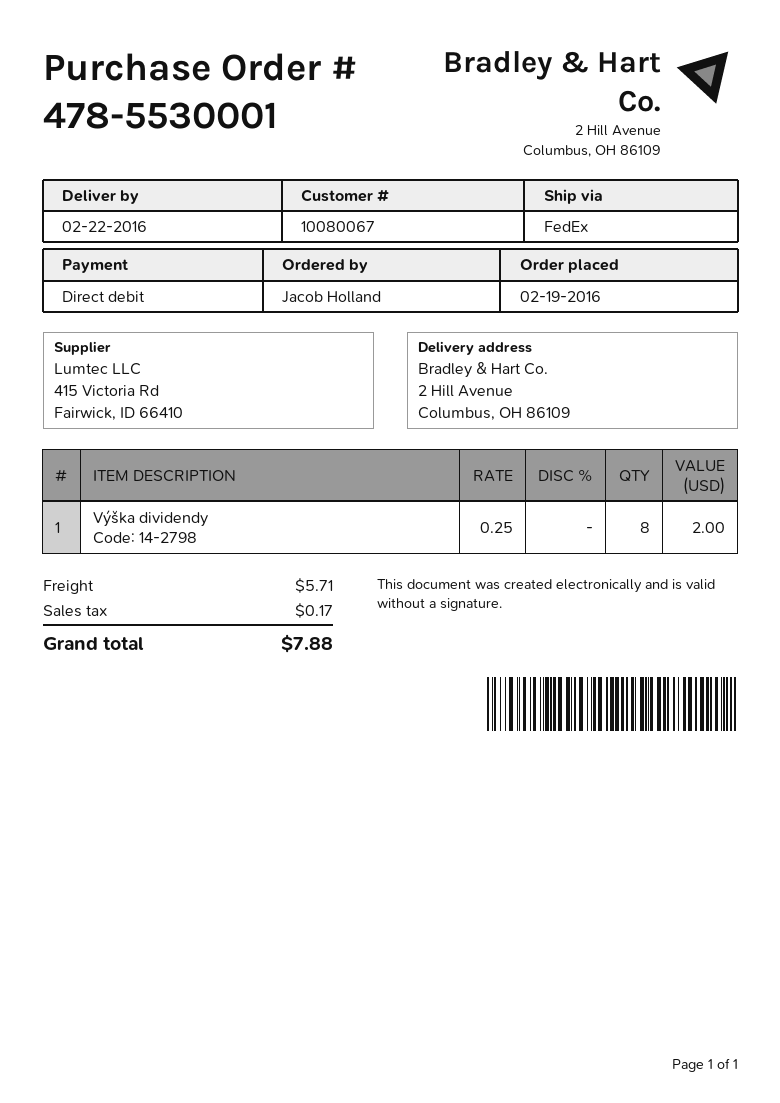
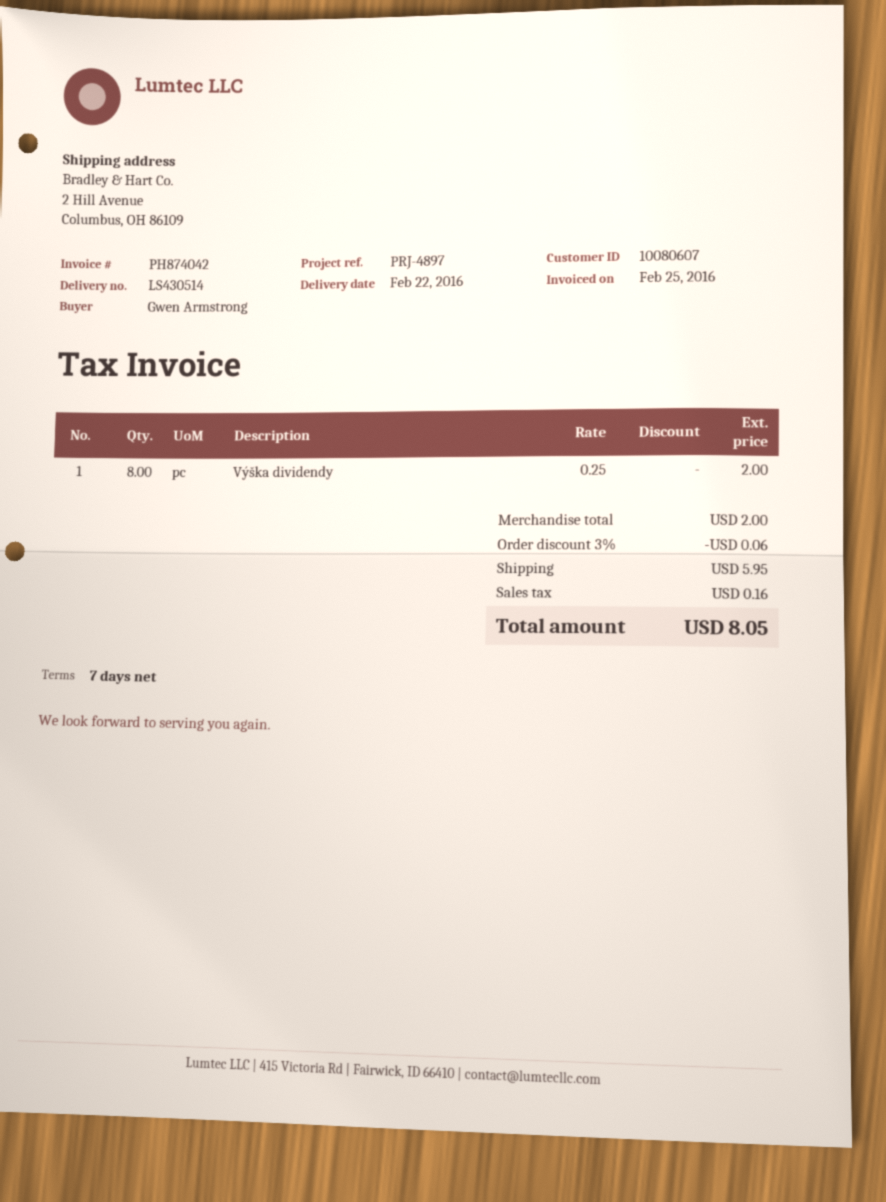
customer number: 10080067 -> 10080607
ordered by: Jacob Holland -> Gwen Armstrong
discount: none -> 3% = 0.06
shipping: 5.71 -> 5.95
tax: 0.17 -> 0.16
total: 7.88 -> 8.05

